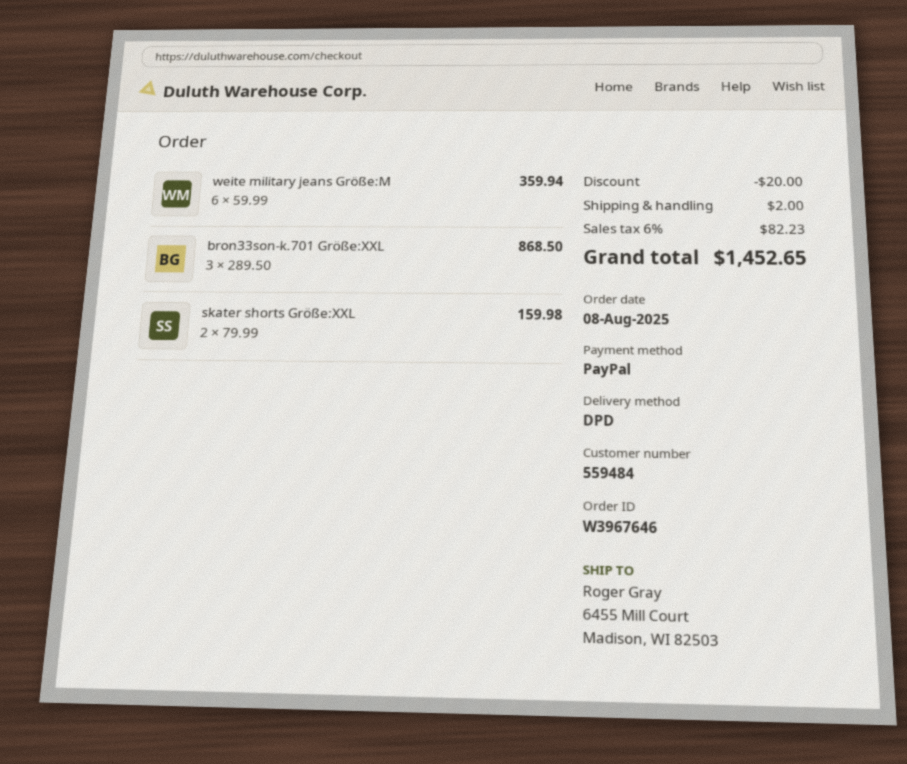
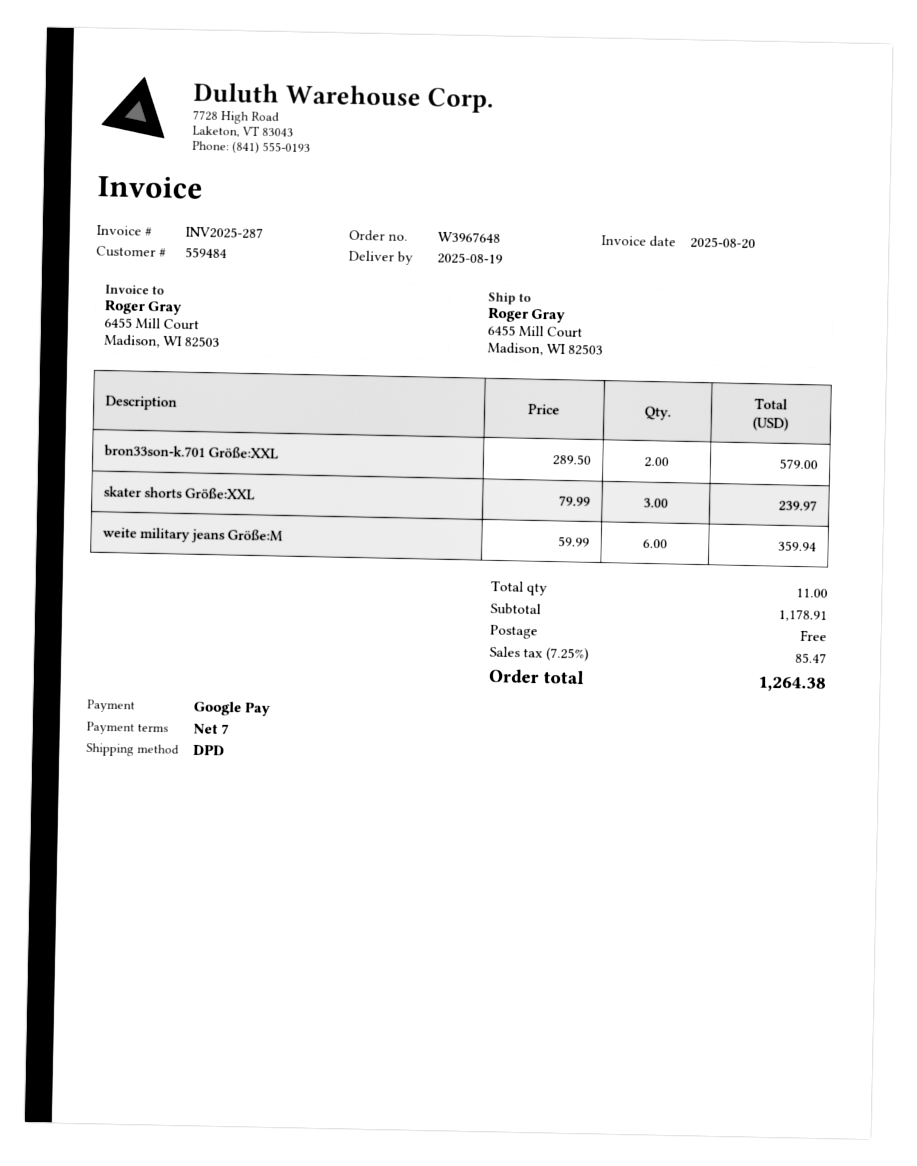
order number: W3967646 -> W3967648
payment method: PayPal -> Google Pay
bron33son-k.701 Größe:XXL: 3 x 289.50 = 868.50 -> 2 x 289.50 = 579.00
skater shorts Größe:XXL: 2 x 79.99 = 159.98 -> 3 x 79.99 = 239.97
discount: 20.00 -> none
shipping: 2.00 -> 0.00
tax: 6% = 82.23 -> 7.25% = 85.47
total: 1452.65 -> 1264.38

